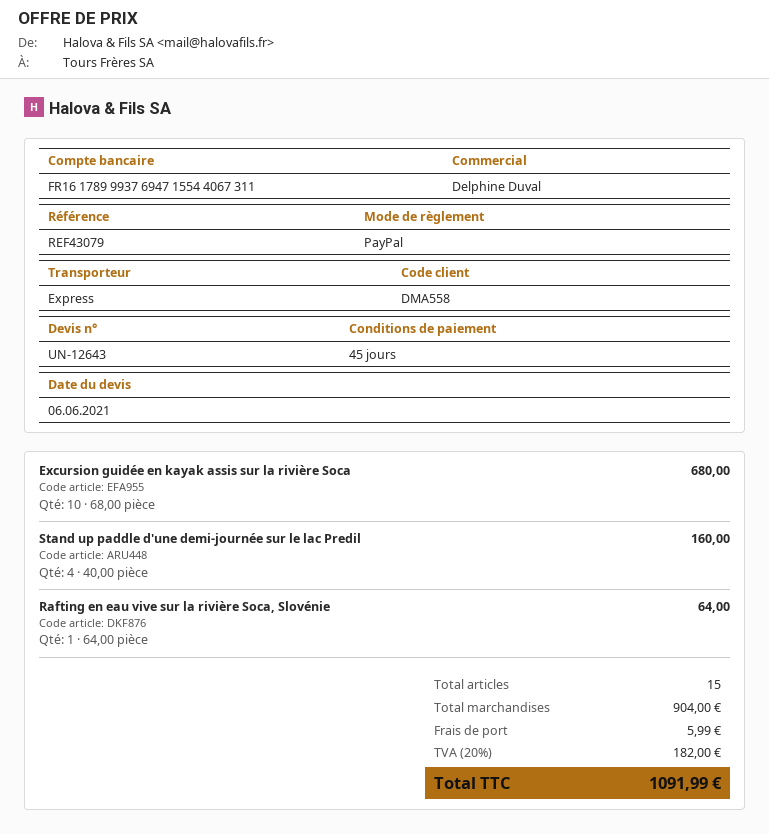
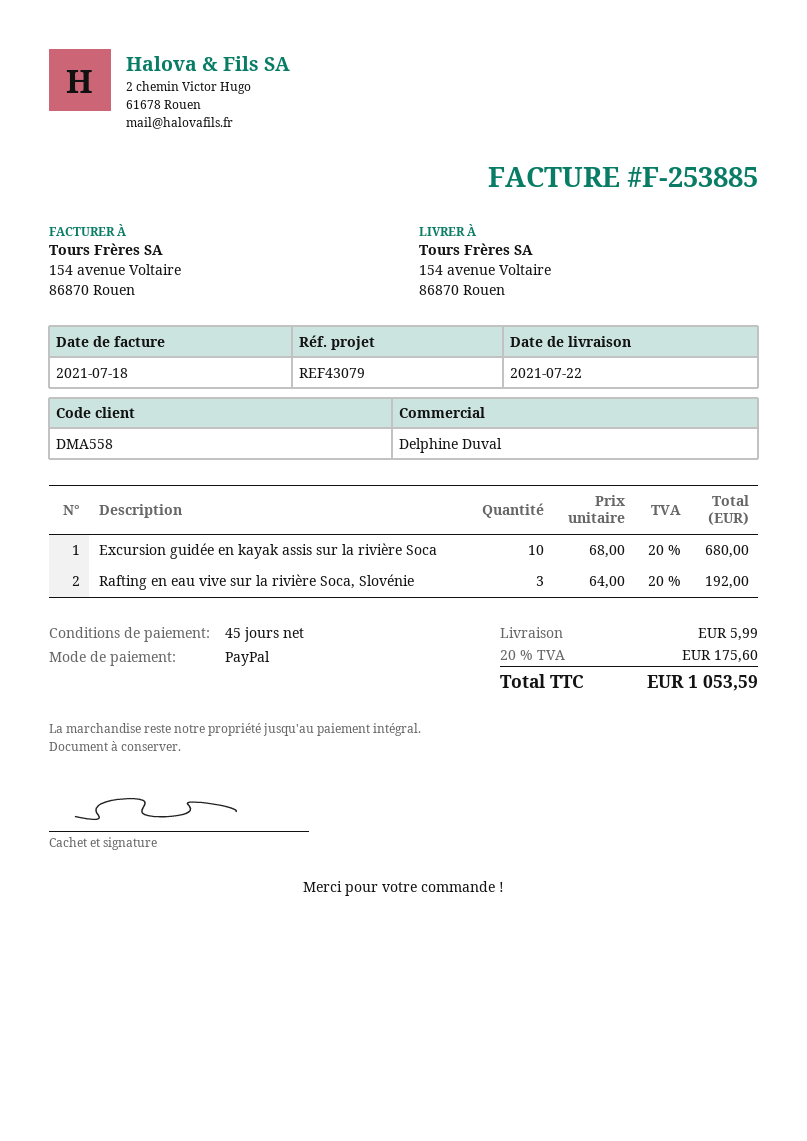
Stand up paddle d'une demi-journée sur le lac Predil: 4 x 40.00 = 160.00 -> none
Rafting en eau vive sur la rivière Soca, Slovénie: 1 x 64.00 = 64.00 -> 3 x 64.00 = 192.00
tax: 20% = 182.00 -> 20% = 175.60
total: 1091.99 -> 1053.59

